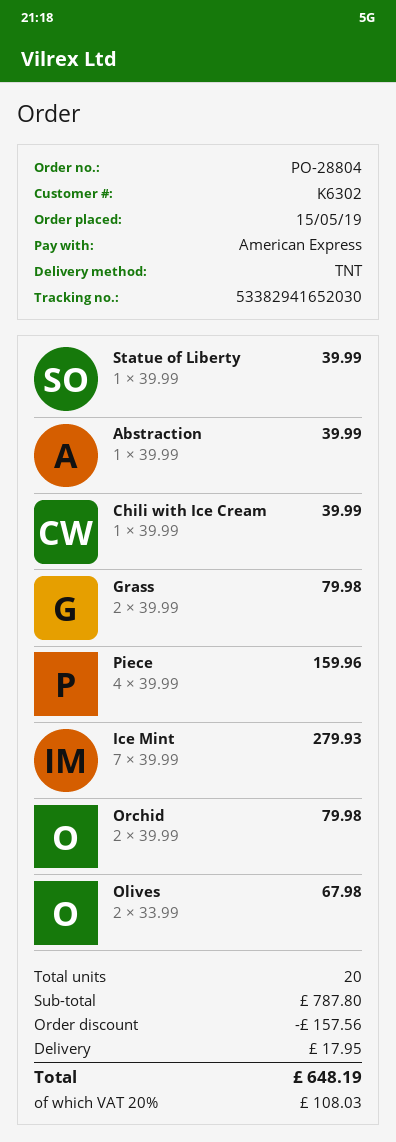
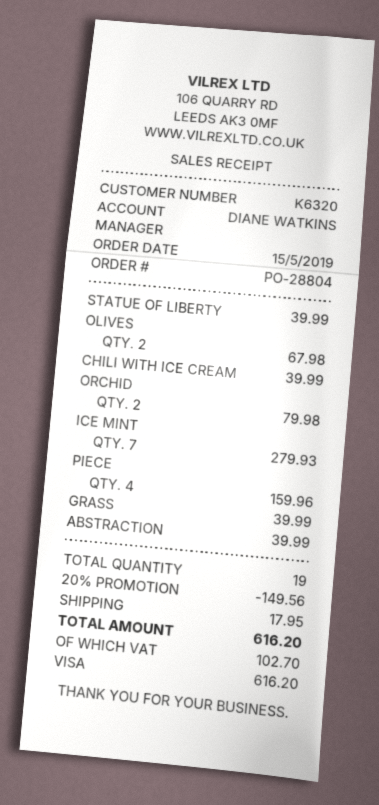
customer number: K6302 -> K6320
payment method: American Express -> Visa
Grass: 2 for 79.98 -> 1 for 39.99
total quantity: 20 -> 19
discount: 157.56 -> 149.56
tax: 108.03 -> 102.70
total: 648.19 -> 616.20

